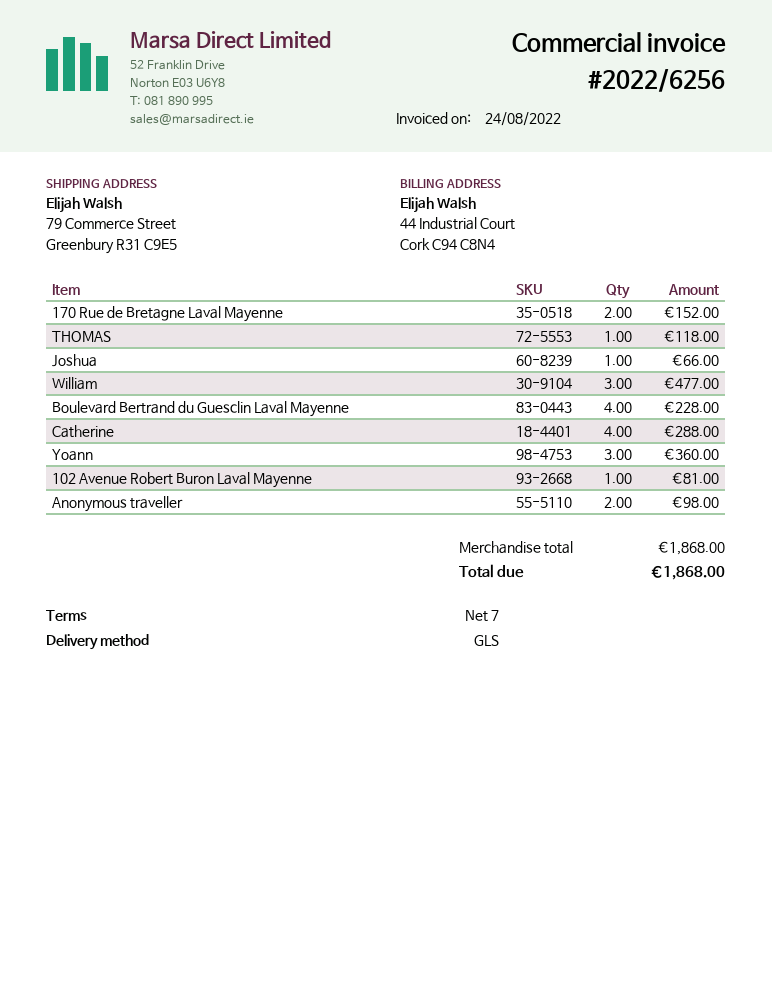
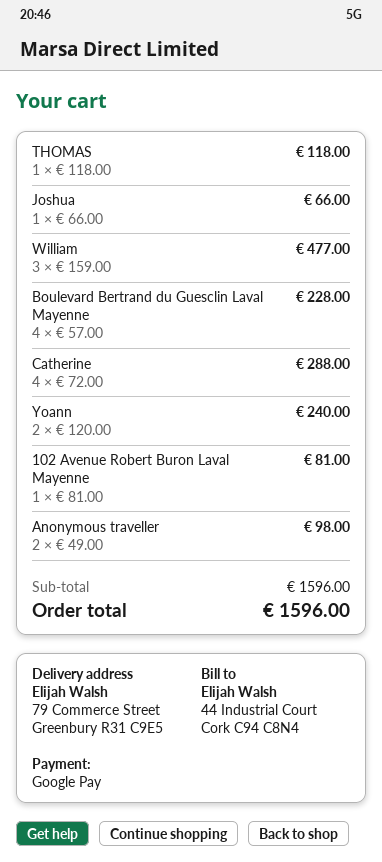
170 Rue de Bretagne Laval Mayenne: 2 for 152.00 -> none
Yoann: 3 for 360.00 -> 2 for 240.00
subtotal: 1868.00 -> 1596.00
total: 1868.00 -> 1596.00

